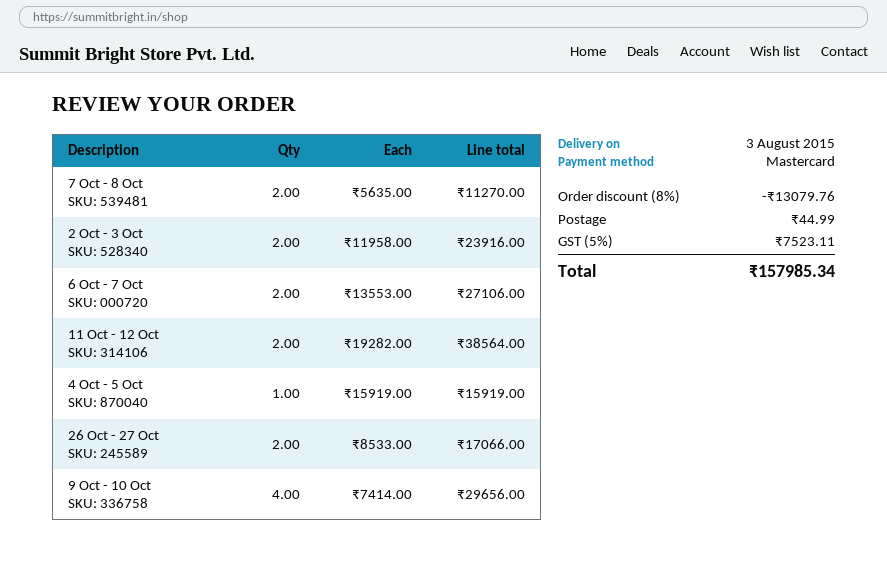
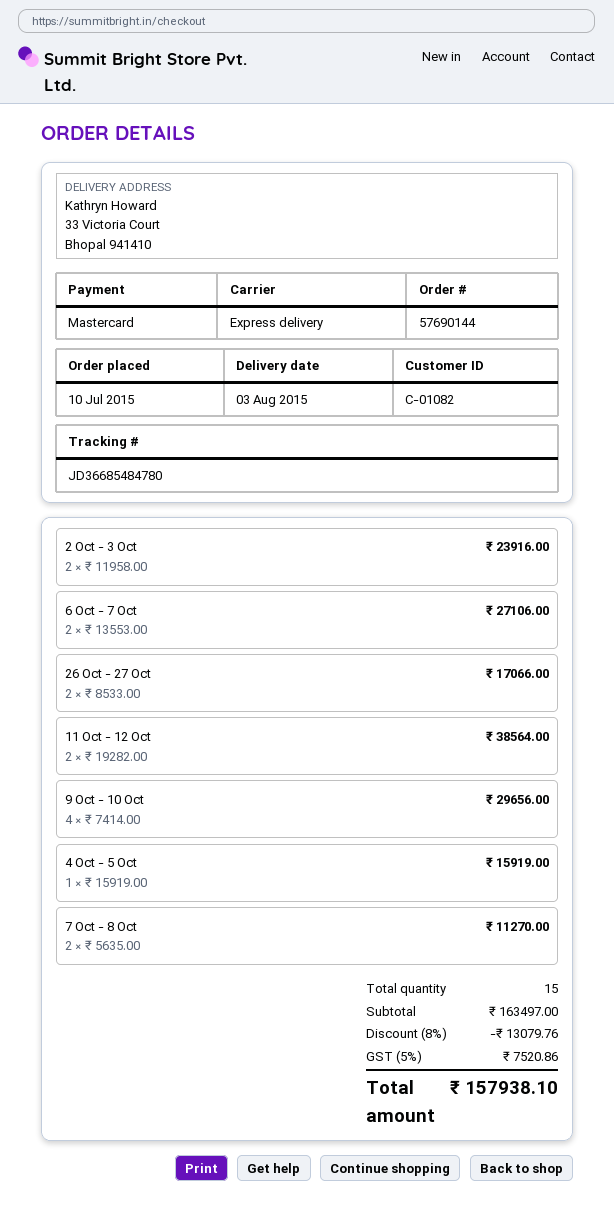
shipping: 44.99 -> none
tax: 5% = 7523.11 -> 5% = 7520.86
total: 157985.34 -> 157938.10

